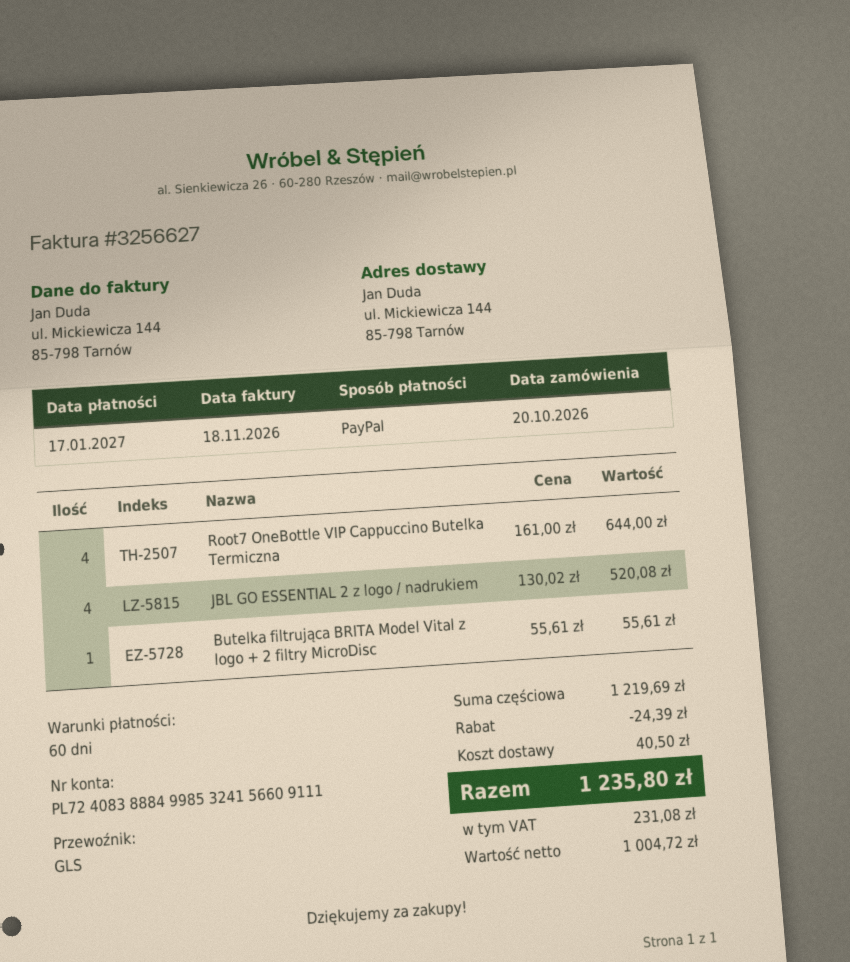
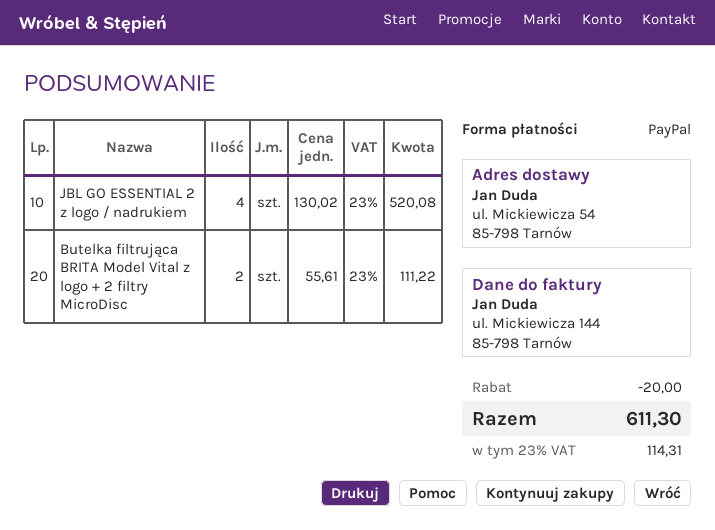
ship to: ul. Mickiewicza 144, 85-798 Tarnów -> ul. Mickiewicza 54, 85-798 Tarnów
Root7 OneBottle VIP Cappuccino Butelka Termiczna: 4 x 161.00 = 644.00 -> none
Butelka filtrująca BRITA Model Vital z logo + 2 filtry MicroDisc: 1 x 55.61 = 55.61 -> 2 x 55.61 = 111.22
discount: 24.39 -> 20.00
shipping: 40.50 -> none
tax: 231.08 -> 114.31
total: 1235.80 -> 611.30

